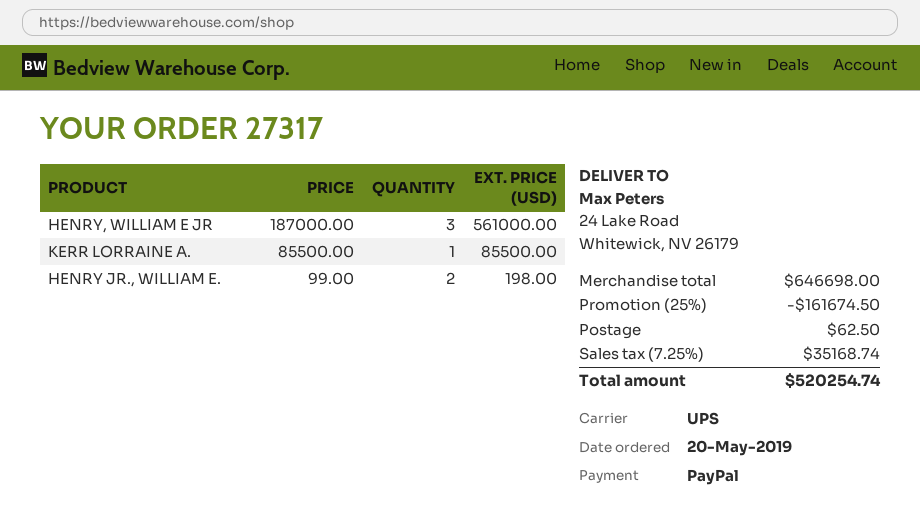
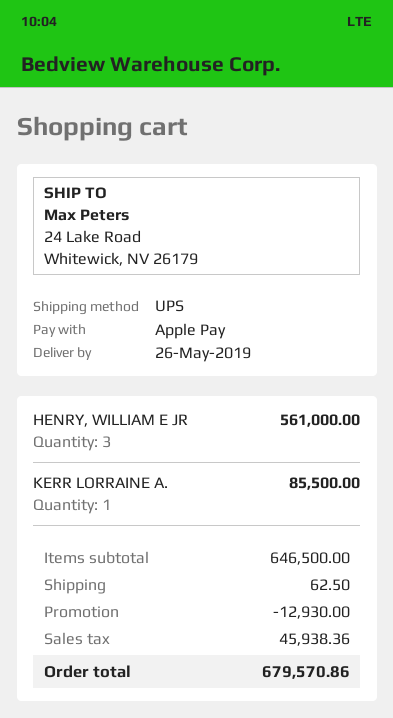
payment method: PayPal -> Apple Pay
HENRY JR., WILLIAM E.: 2 for 198.00 -> none
subtotal: 646698.00 -> 646500.00
discount: 161674.50 -> 12930.00
tax: 35168.74 -> 45938.36
total: 520254.74 -> 679570.86

